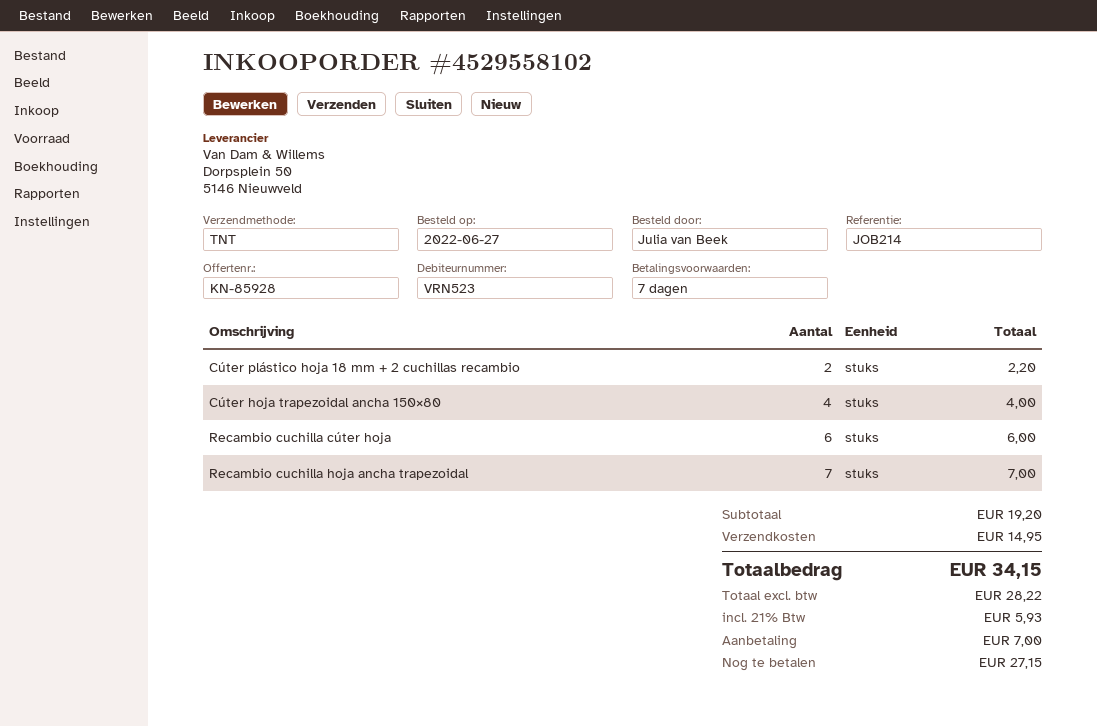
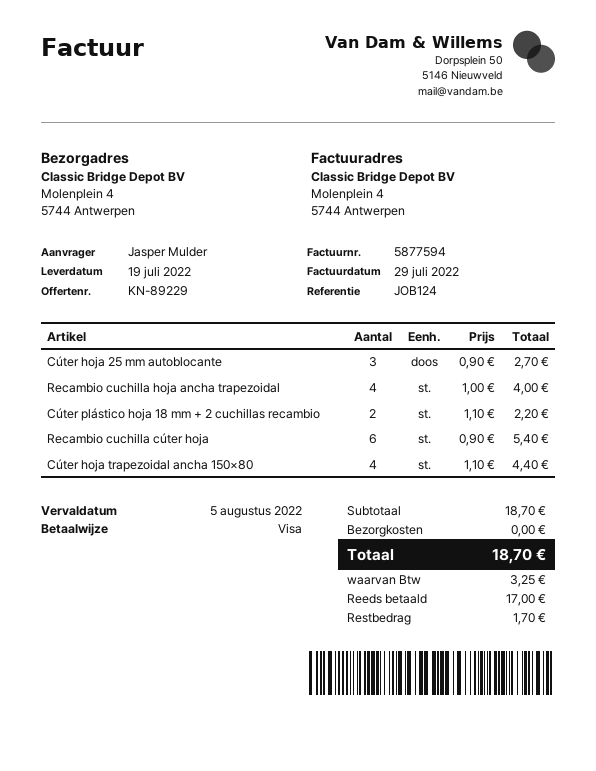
quote number: KN-85928 -> KN-89229
reference: JOB214 -> JOB124
ordered by: Julia van Beek -> Jasper Mulder
Cúter hoja trapezoidal ancha 150×80: 4 for 4.00 -> 4 for 4.40
Recambio cuchilla cúter hoja: 6 for 6.00 -> 6 for 5.40
Recambio cuchilla hoja ancha trapezoidal: 7 for 7.00 -> 4 for 4.00
Cúter hoja 25 mm autoblocante: none -> 3 for 2.70
subtotal: 19.20 -> 18.70
shipping: 14.95 -> 0.00
tax: 5.93 -> 3.25
total: 34.15 -> 18.70
deposit: 7.00 -> 17.00
balance: 27.15 -> 1.70

